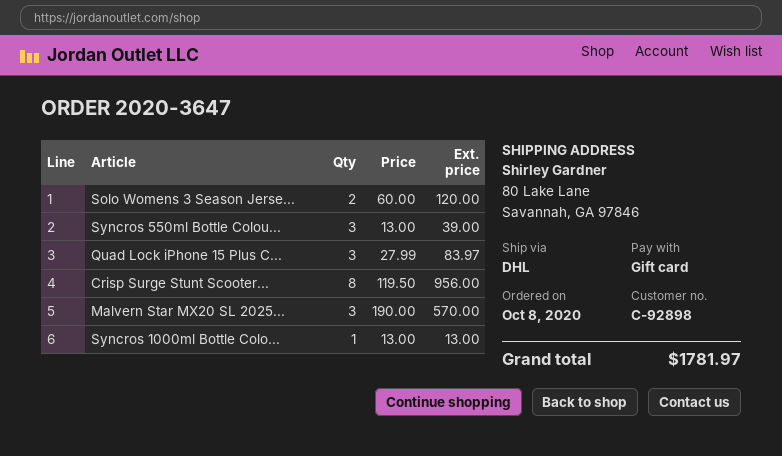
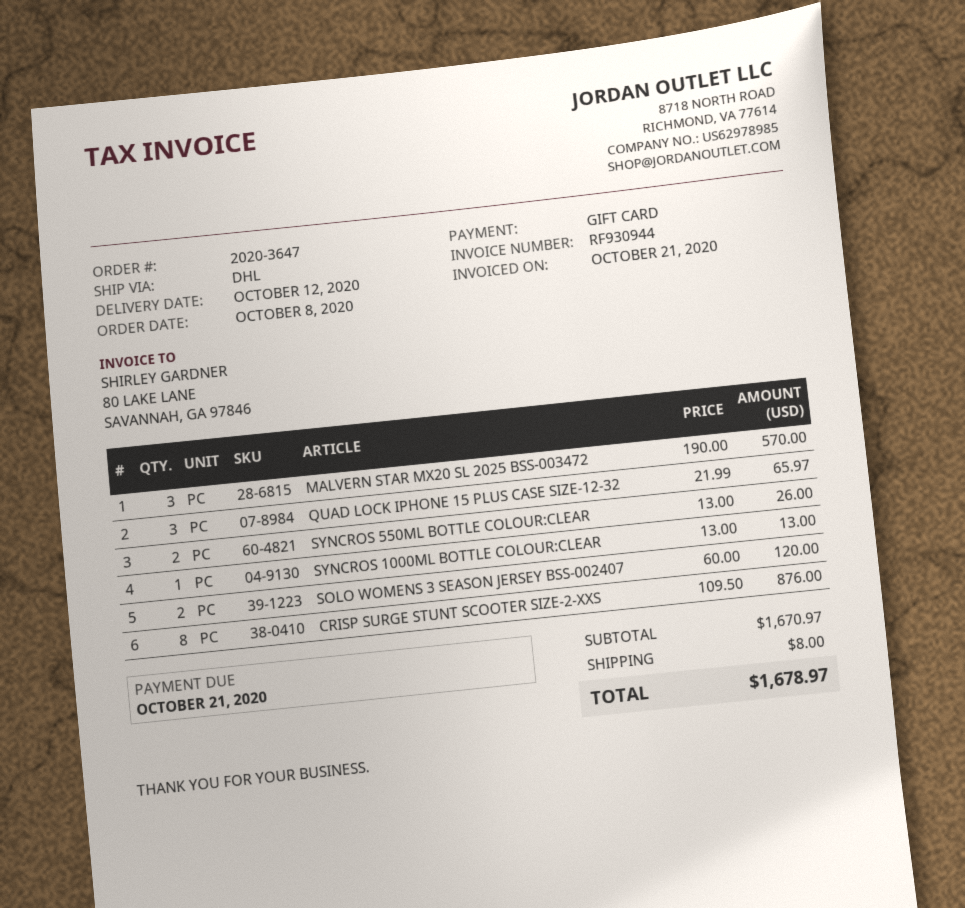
Syncros 550ml Bottle Colou...: 3 x 13.00 = 39.00 -> 2 x 13.00 = 26.00
Quad Lock iPhone 15 Plus C...: 3 x 27.99 = 83.97 -> 3 x 21.99 = 65.97
Crisp Surge Stunt Scooter...: 8 x 119.50 = 956.00 -> 8 x 109.50 = 876.00
shipping: none -> 8.00
total: 1781.97 -> 1678.97

